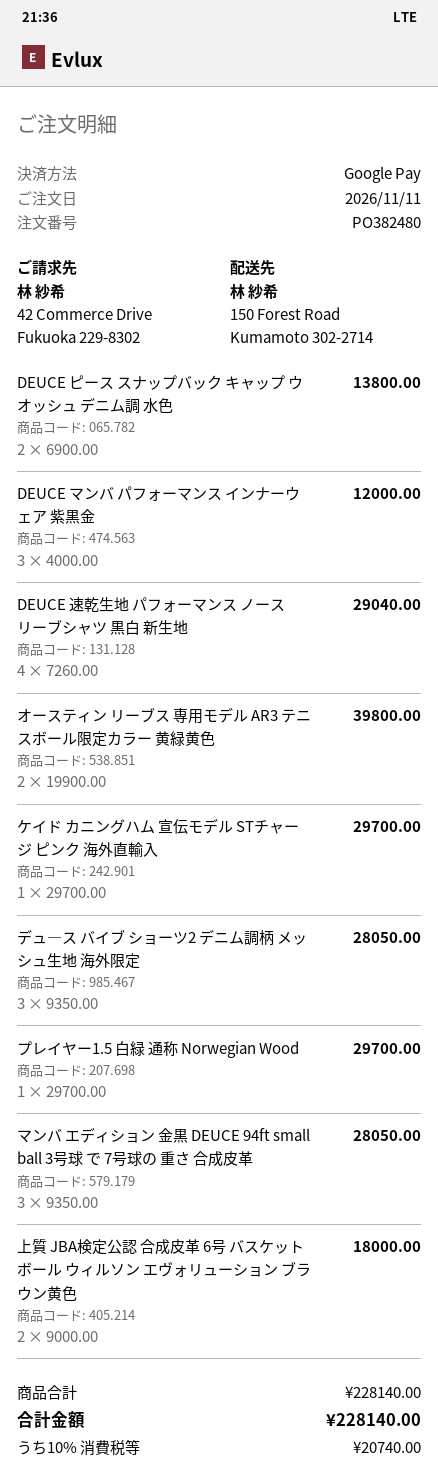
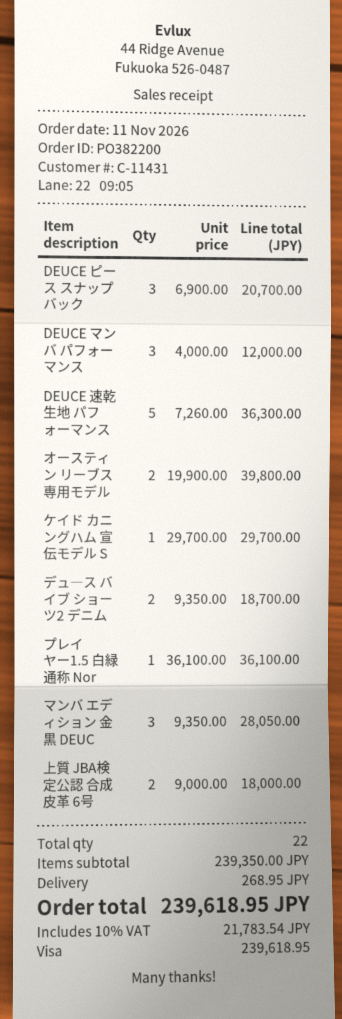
order number: PO382480 -> PO382200
payment method: Google Pay -> Visa
DEUCE ピース スナップバック キャップ ウオッシュ デニム調 水色: 2 x 6900.00 = 13800.00 -> 3 x 6900.00 = 20700.00
DEUCE 速乾生地 パフォーマンス ノースリーブシャツ 黒白 新生地: 4 x 7260.00 = 29040.00 -> 5 x 7260.00 = 36300.00
デュ―ス バイブ ショーツ2 デニム調柄 メッシュ生地 海外限定: 3 x 9350.00 = 28050.00 -> 2 x 9350.00 = 18700.00
プレイヤー1.5 白緑 通称 Norwegian Wood: 1 x 29700.00 = 29700.00 -> 1 x 36100.00 = 36100.00
subtotal: 228140.00 -> 239350.00
shipping: none -> 268.95
tax: 10% = 20740.00 -> 10% = 21783.54
total: 228140.00 -> 239618.95

